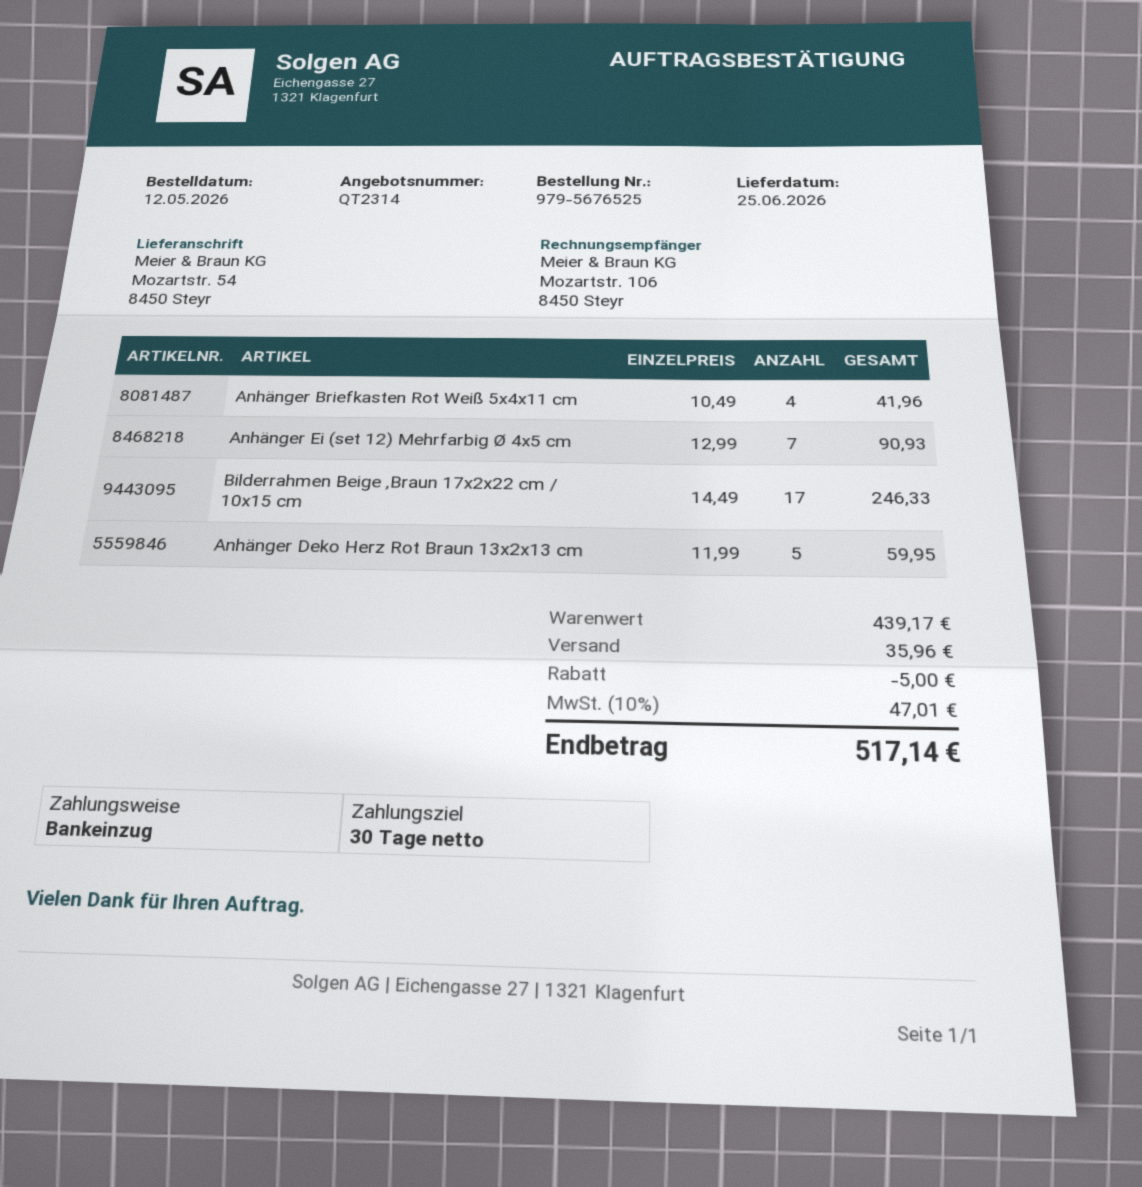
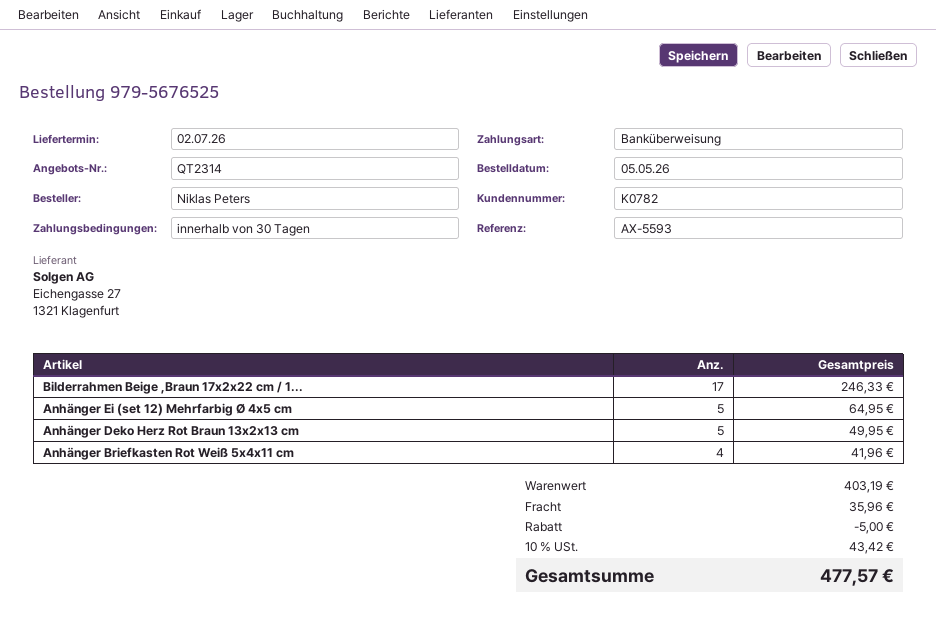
order date: 2026-05-12 -> 2026-05-05
delivery date: 2026-06-25 -> 2026-07-02
payment method: direct debit -> bank transfer
Anhänger Ei (set 12) Mehrfarbig Ø 4x5 cm: 7 for 90.93 -> 5 for 64.95
Anhänger Deko Herz Rot Braun 13x2x13 cm: 5 for 59.95 -> 5 for 49.95
subtotal: 439.17 -> 403.19
tax: 10% = 47.01 -> 10% = 43.42
total: 517.14 -> 477.57

